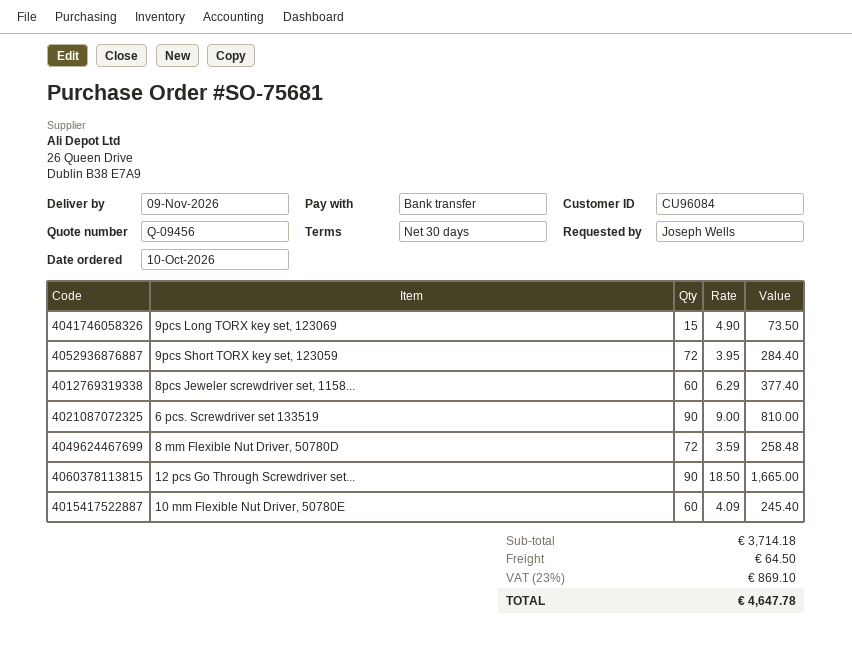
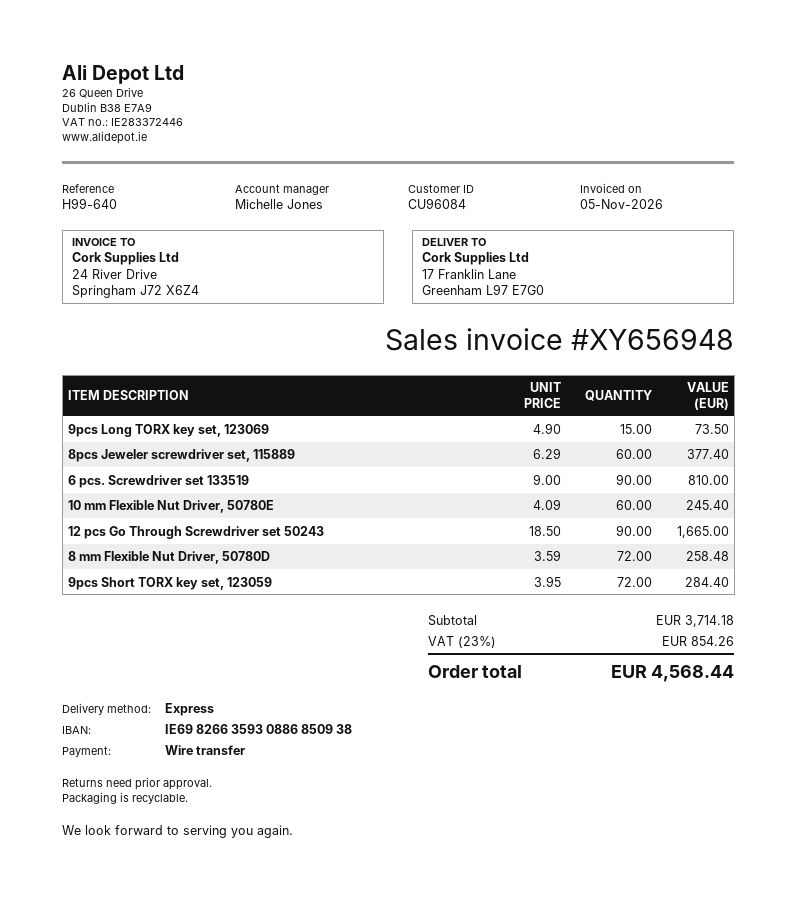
shipping: 64.50 -> none
tax: 23% = 869.10 -> 23% = 854.26
total: 4647.78 -> 4568.44

